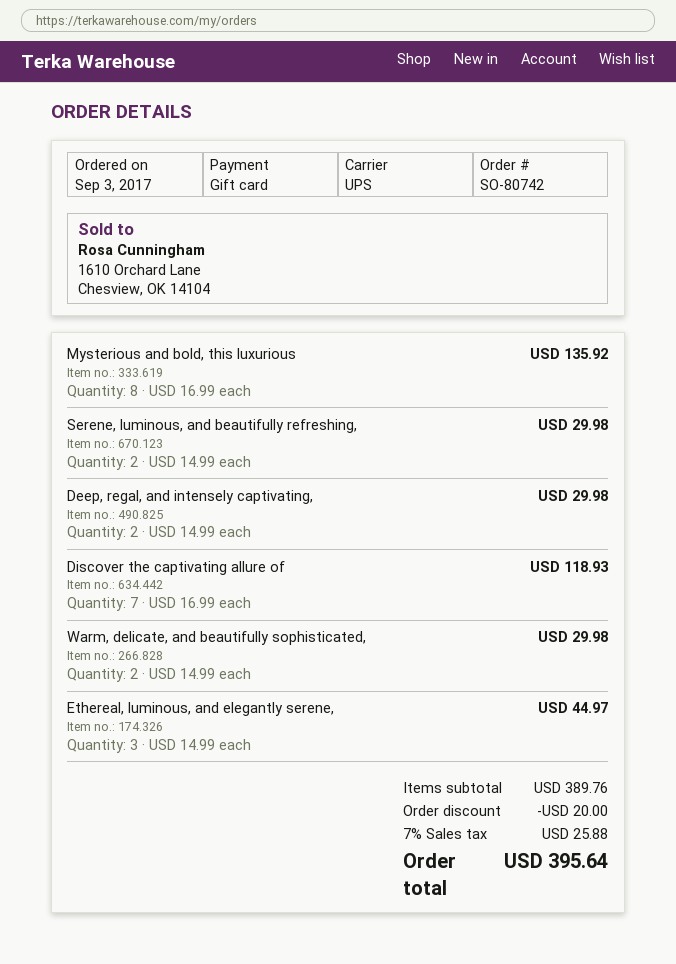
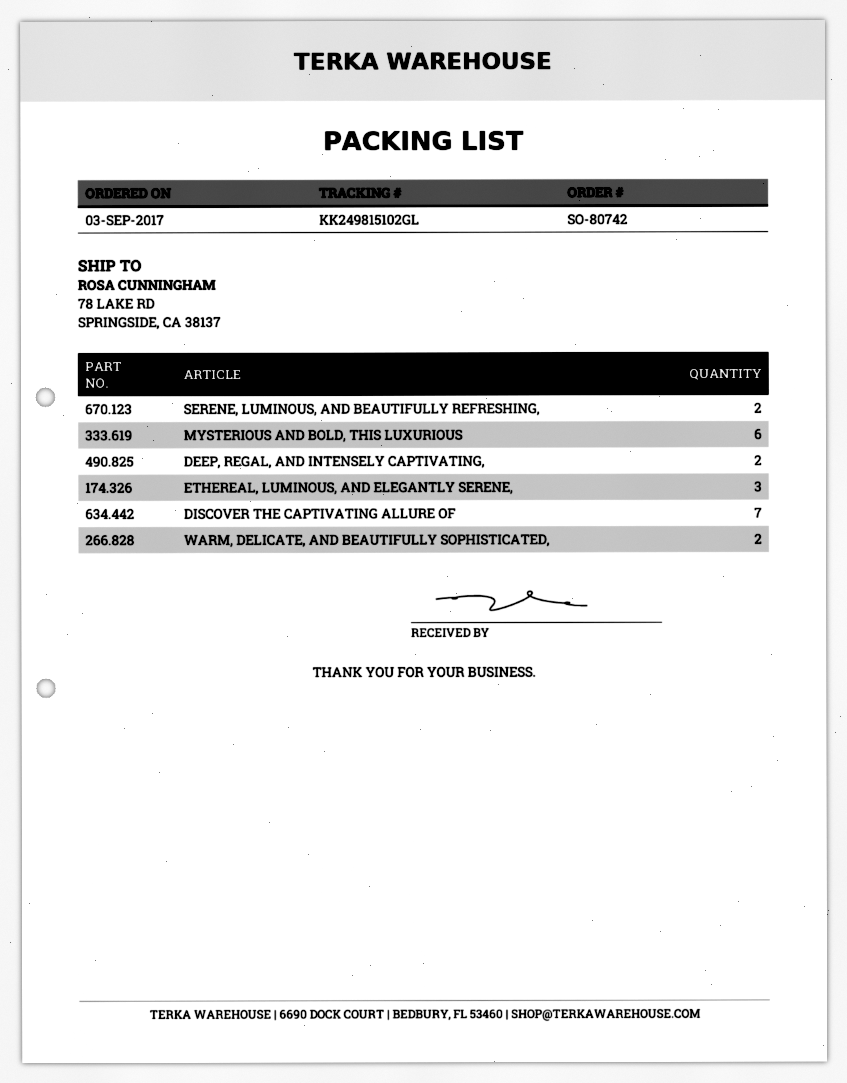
Mysterious and bold, this luxurious: 8 -> 6

